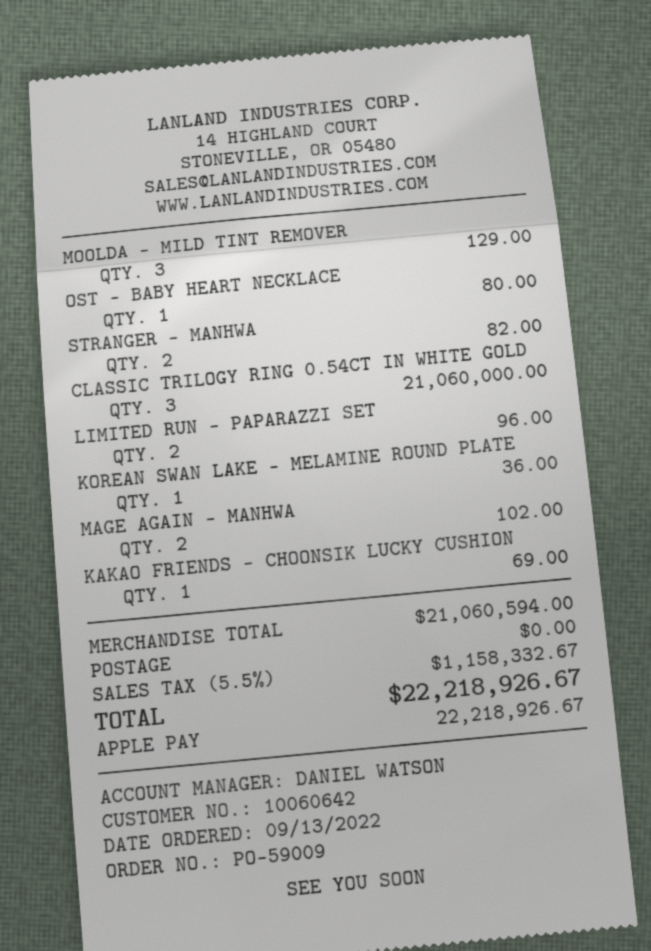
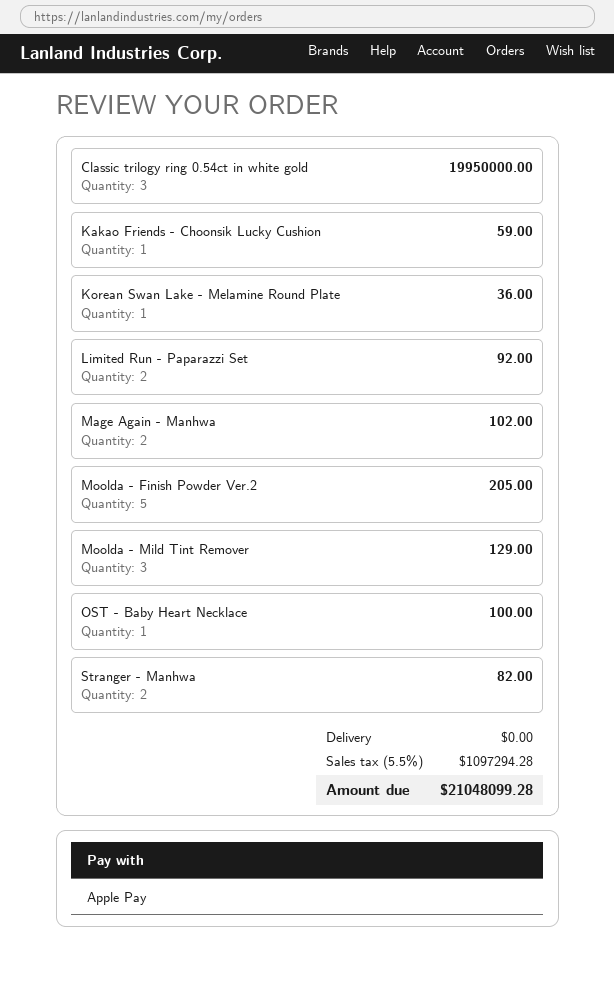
OST - BABY HEART NECKLACE: 1 for 80.00 -> 1 for 100.00
CLASSIC TRILOGY RING 0.54CT IN WHITE GOLD: 3 for 21060000.00 -> 3 for 19950000.00
LIMITED RUN - PAPARAZZI SET: 2 for 96.00 -> 2 for 92.00
KAKAO FRIENDS - CHOONSIK LUCKY CUSHION: 1 for 69.00 -> 1 for 59.00
Moolda - Finish Powder Ver.2: none -> 5 for 205.00
tax: 5.5% = 1158332.67 -> 5.5% = 1097294.28
total: 22218926.67 -> 21048099.28

